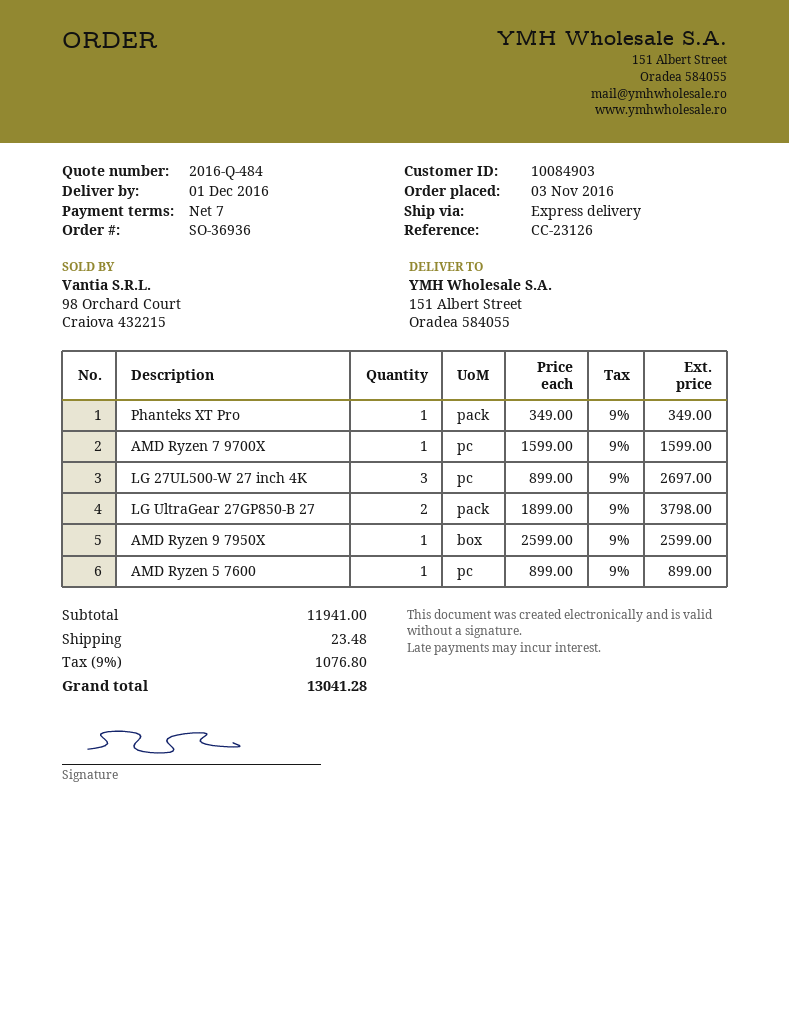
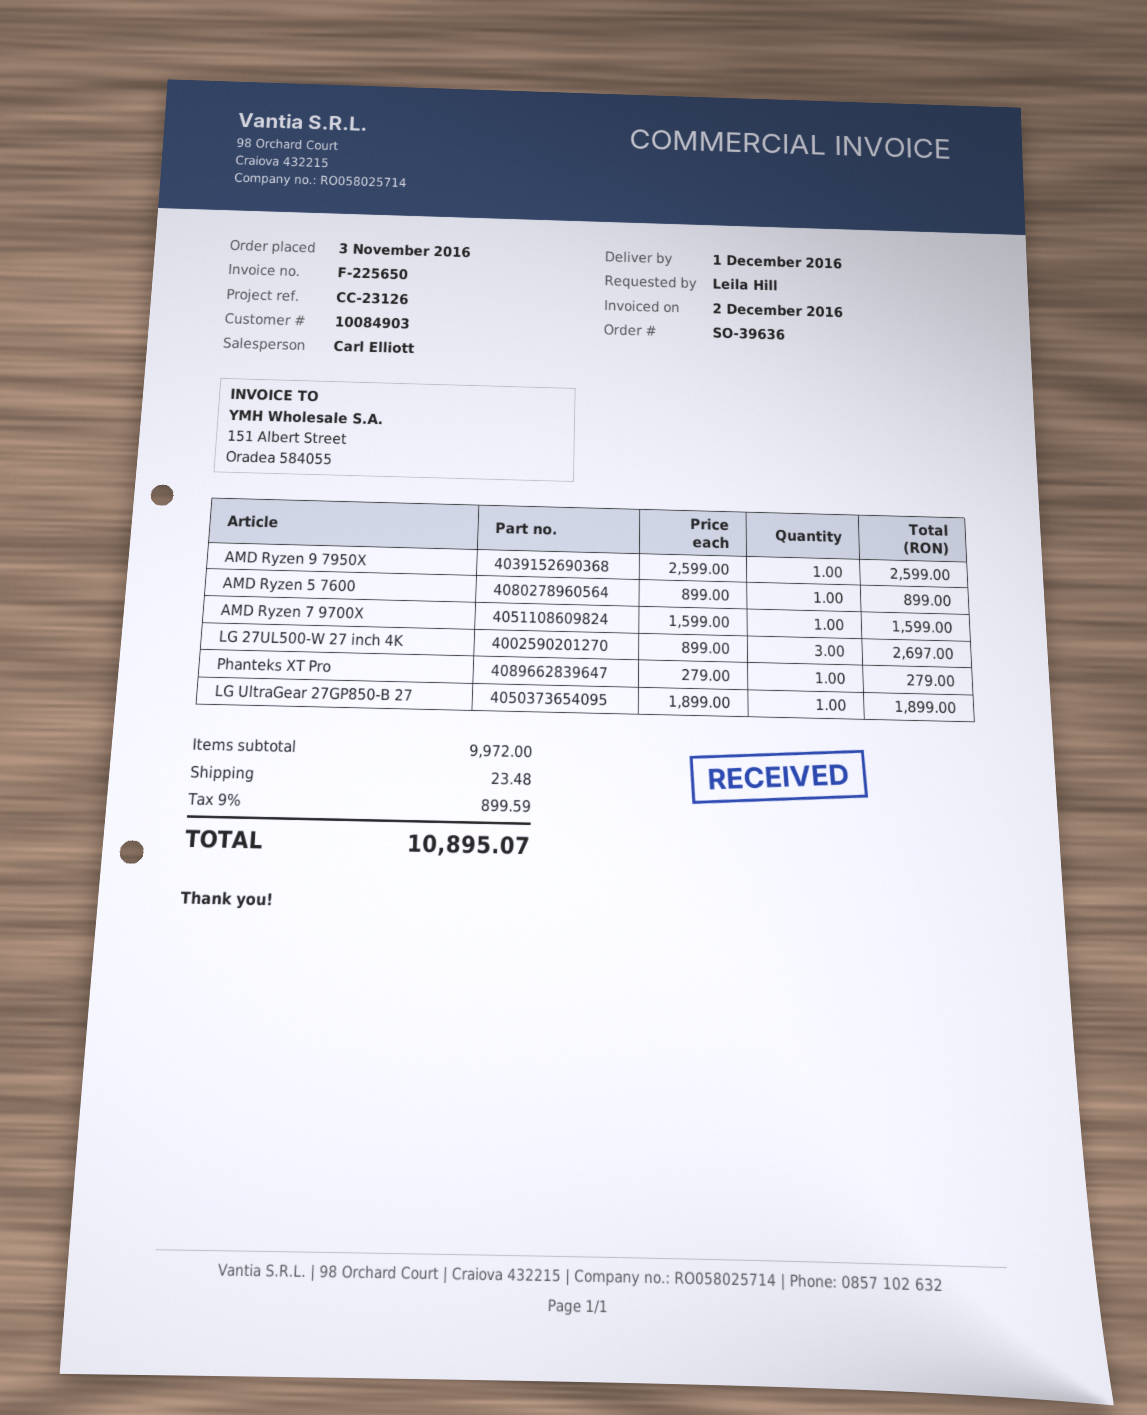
order number: SO-36936 -> SO-39636
Phanteks XT Pro: 1 x 349.00 = 349.00 -> 1 x 279.00 = 279.00
LG UltraGear 27GP850-B 27: 2 x 1899.00 = 3798.00 -> 1 x 1899.00 = 1899.00
subtotal: 11941.00 -> 9972.00
tax: 9% = 1076.80 -> 9% = 899.59
total: 13041.28 -> 10895.07

